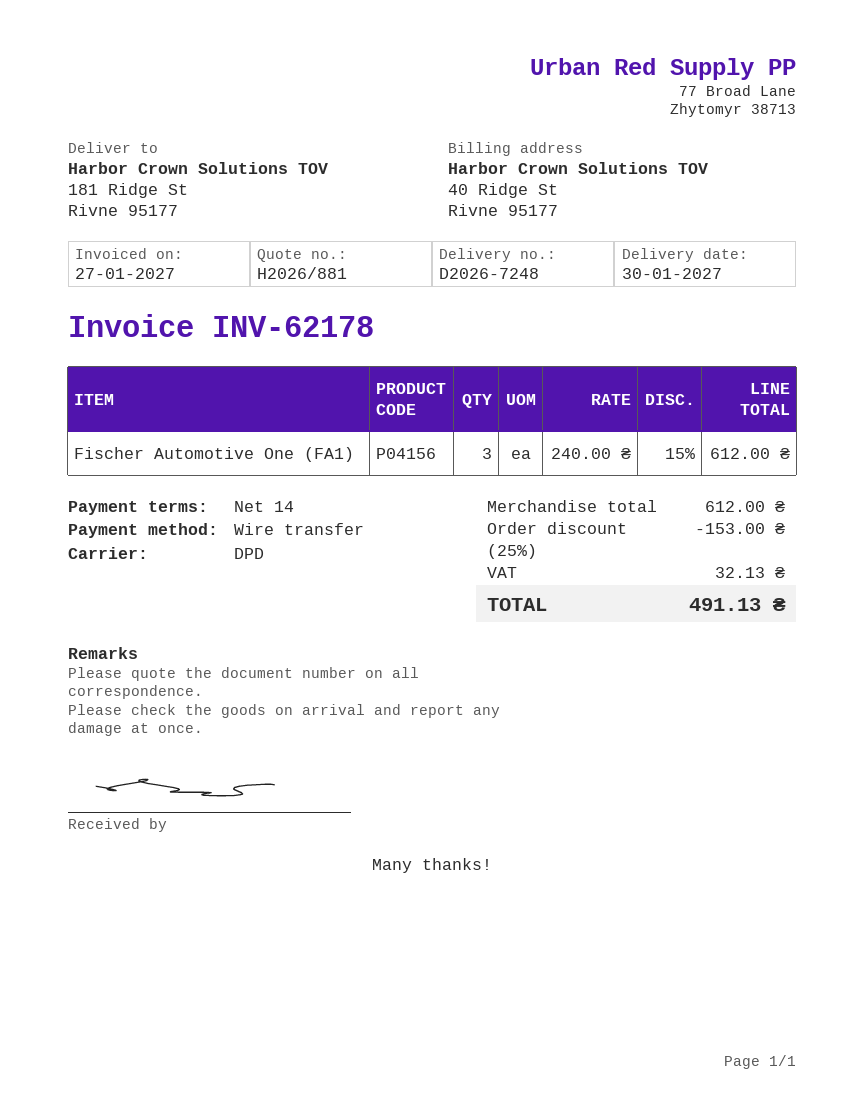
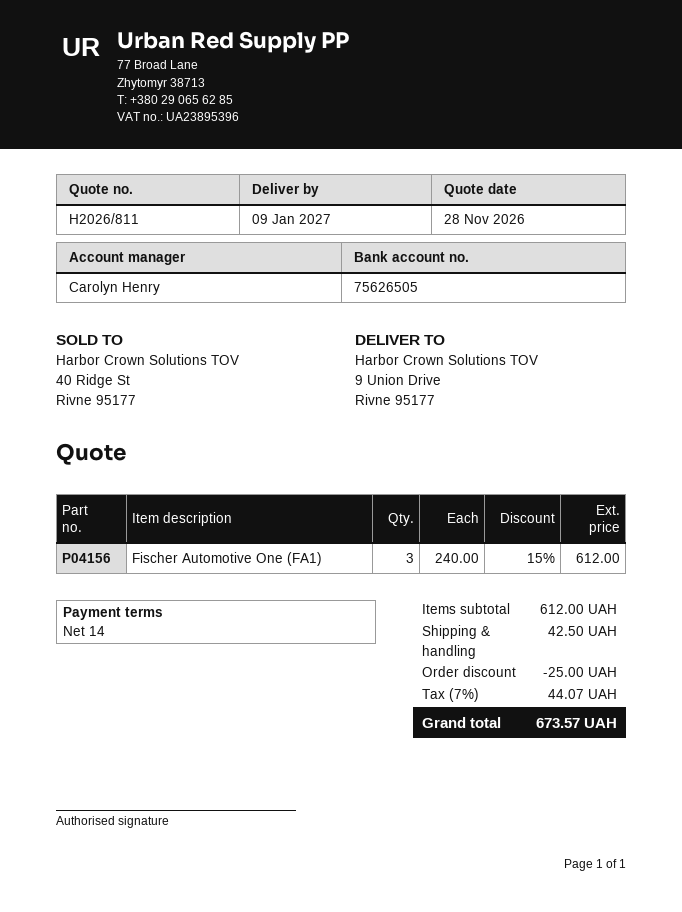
quote number: H2026/881 -> H2026/811
delivery date: 2027-01-30 -> 2027-01-09
ship to: 181 Ridge St, Rivne 95177 -> 9 Union Drive, Rivne 95177
discount: 153.00 -> 25.00
shipping: none -> 42.50
tax: 32.13 -> 44.07
total: 491.13 -> 673.57

